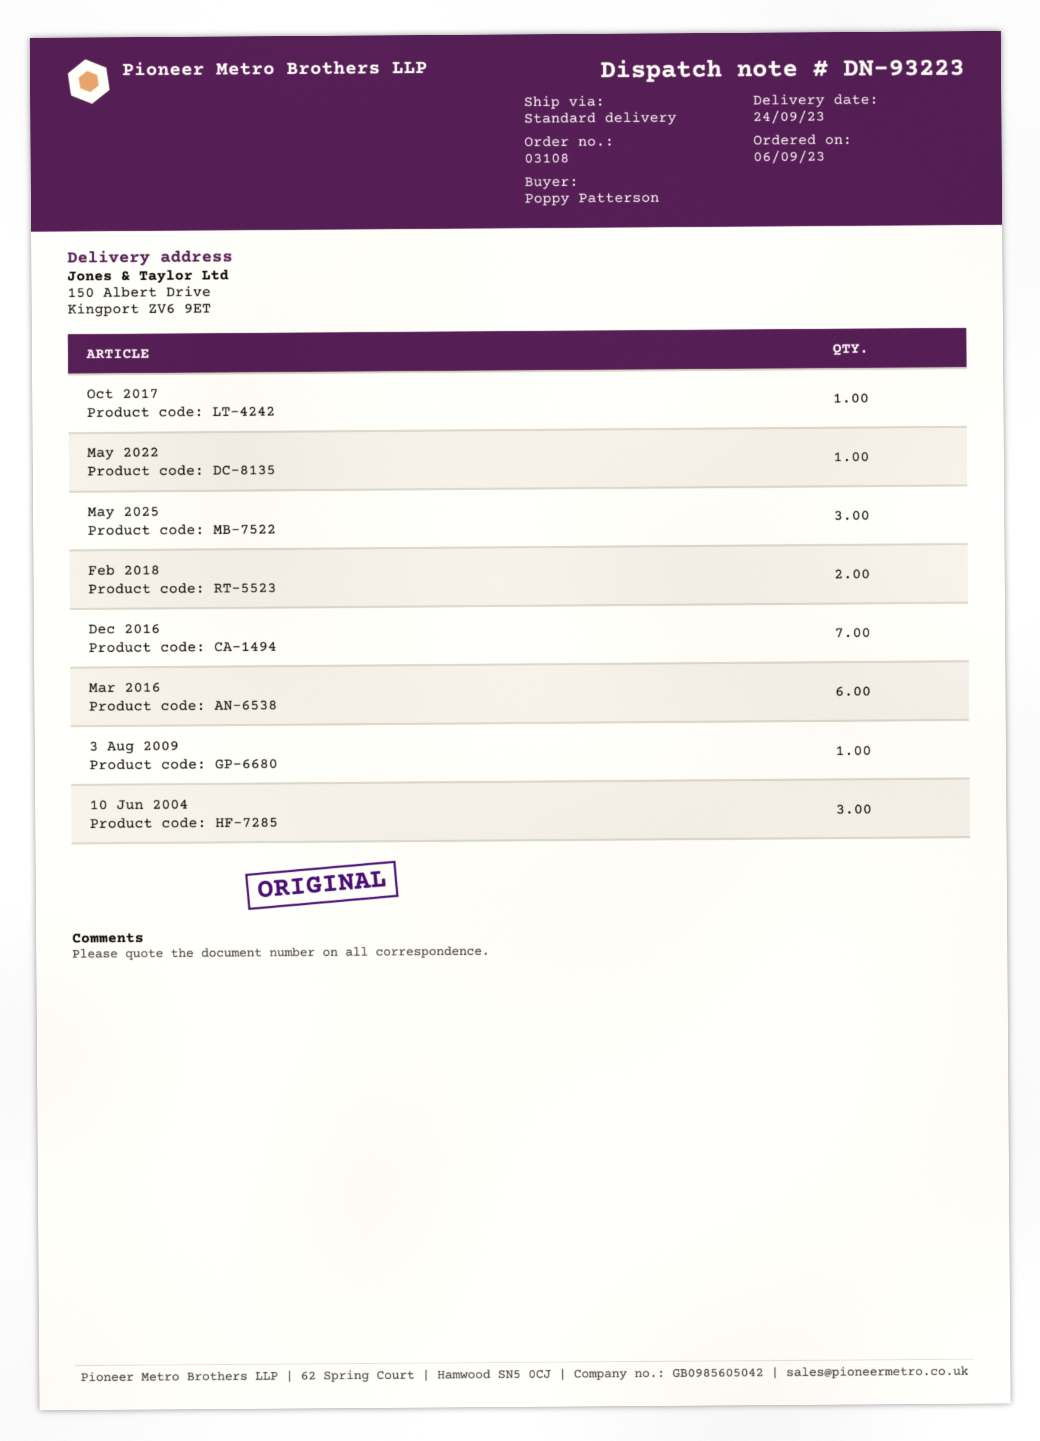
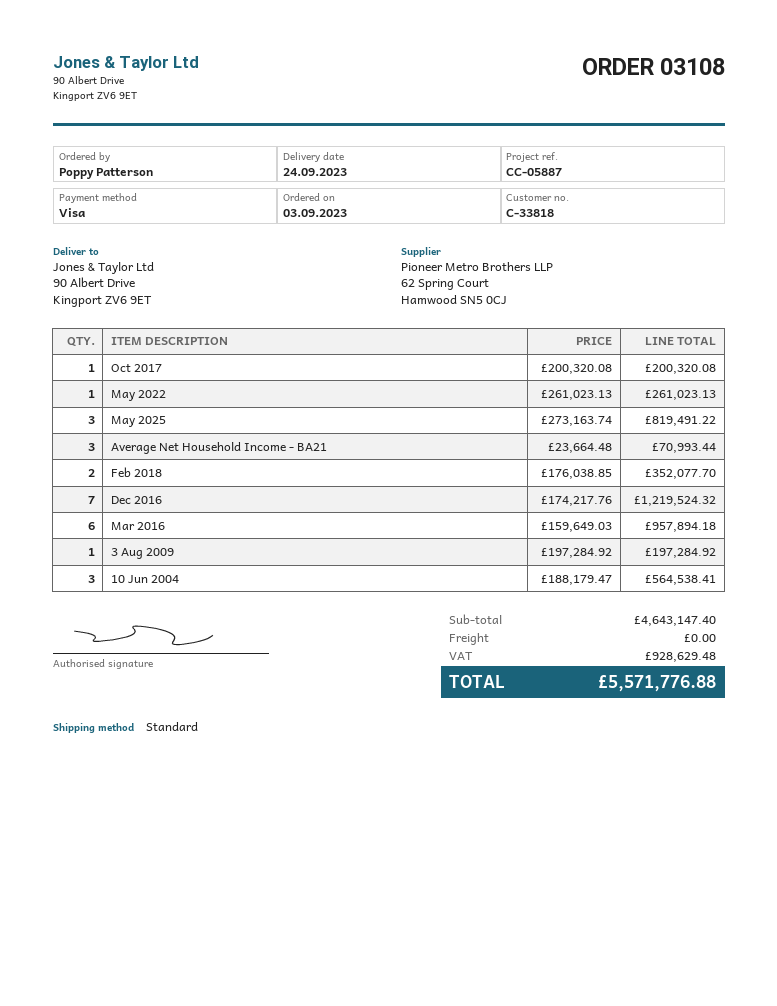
order date: 2023-09-06 -> 2023-09-03
ship to: 150 Albert Drive, Kingport ZV6 9ET -> 90 Albert Drive, Kingport ZV6 9ET
Average Net Household Income - BA21: none -> 3

